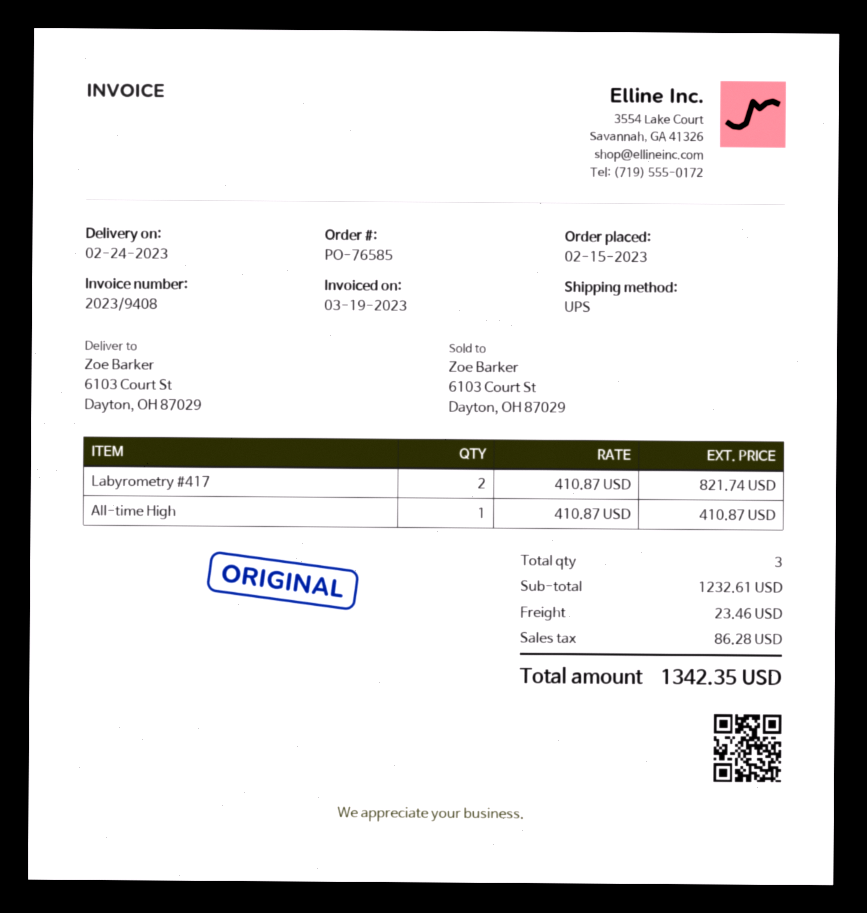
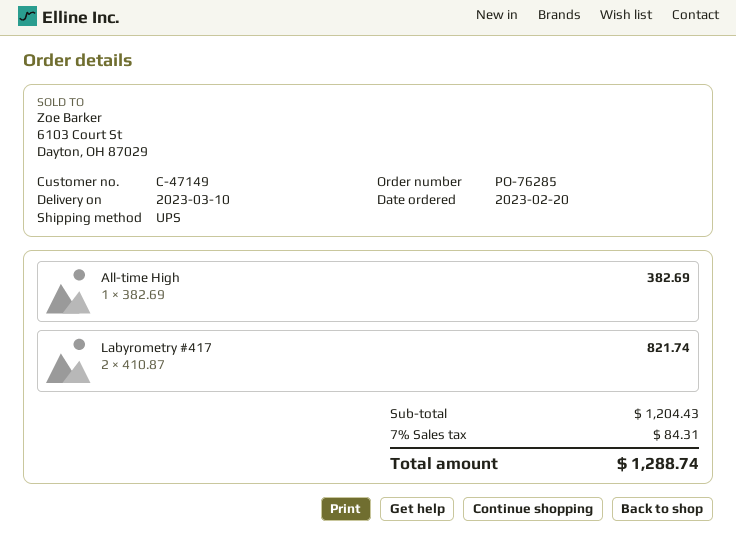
order number: PO-76585 -> PO-76285
order date: 2023-02-15 -> 2023-02-20
delivery date: 2023-02-24 -> 2023-03-10
All-time High: 1 x 410.87 = 410.87 -> 1 x 382.69 = 382.69
subtotal: 1232.61 -> 1204.43
shipping: 23.46 -> none
tax: 86.28 -> 84.31
total: 1342.35 -> 1288.74

